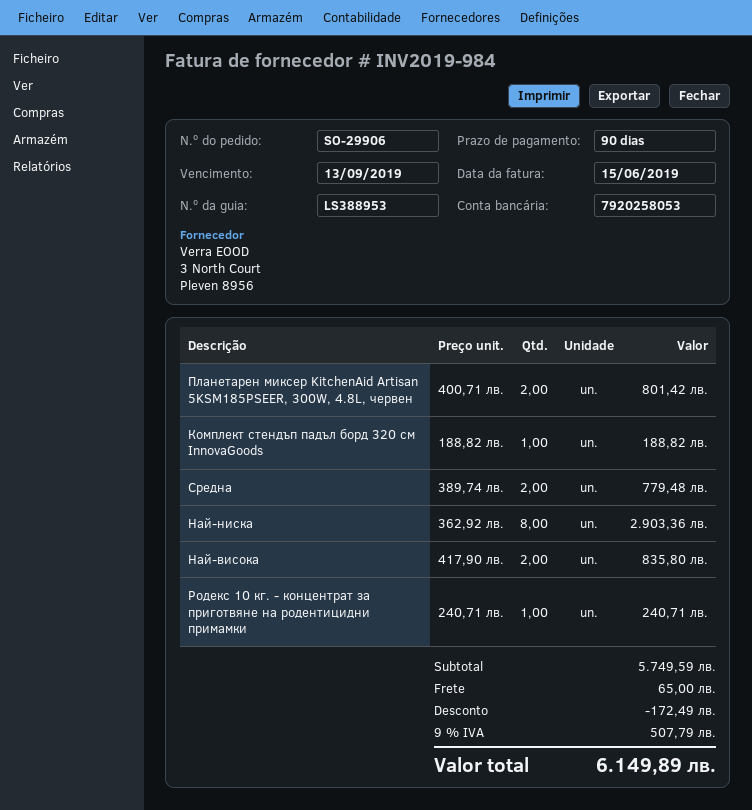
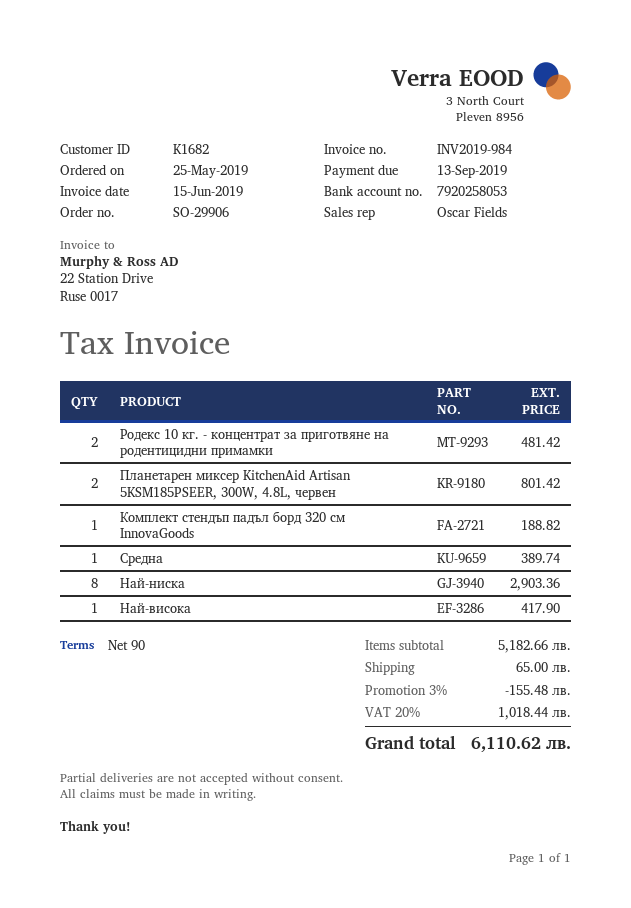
Средна: 2 for 779.48 -> 1 for 389.74
Най-висока: 2 for 835.80 -> 1 for 417.90
Родекс 10 кг. - концентрат за приготвяне на родентицидни примамки: 1 for 240.71 -> 2 for 481.42
subtotal: 5749.59 -> 5182.66
discount: 172.49 -> 155.48
tax: 9% = 507.79 -> 20% = 1018.44
total: 6149.89 -> 6110.62

